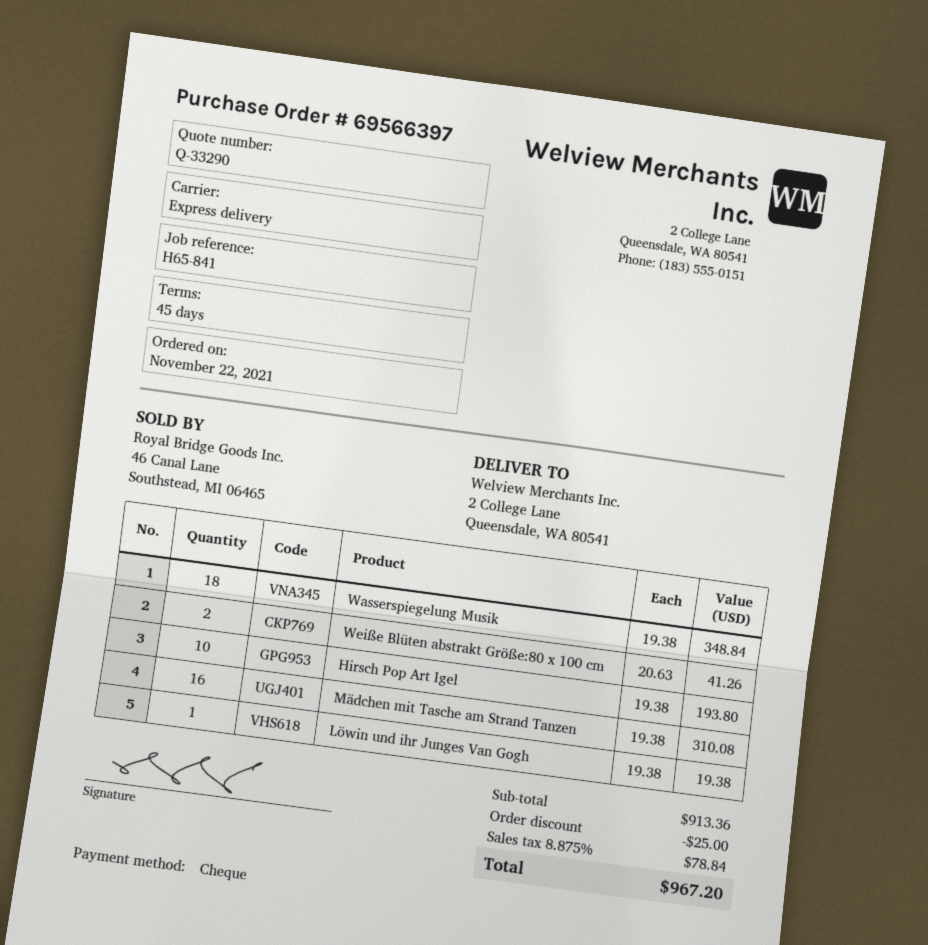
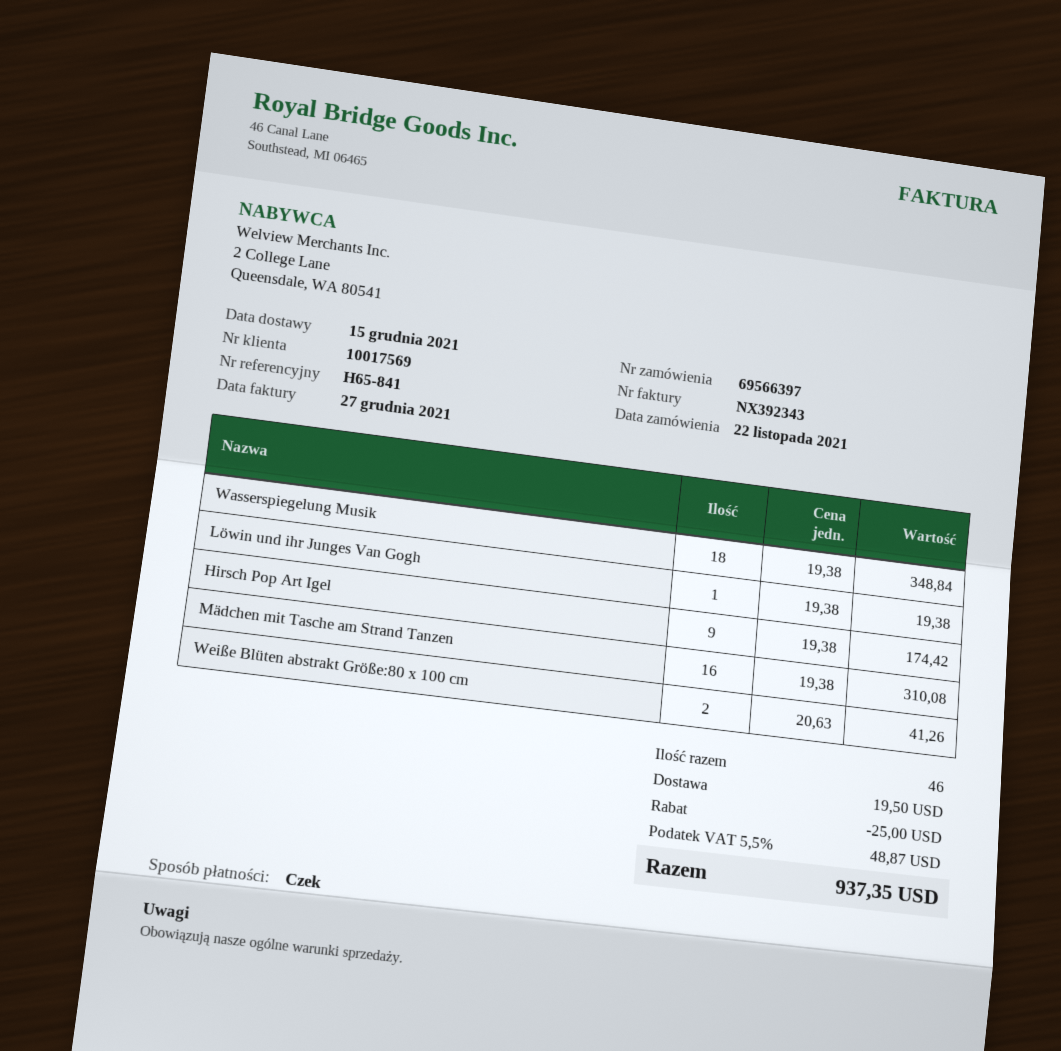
Hirsch Pop Art Igel: 10 x 19.38 = 193.80 -> 9 x 19.38 = 174.42
shipping: none -> 19.50
tax: 8.875% = 78.84 -> 5.5% = 48.87
total: 967.20 -> 937.35

